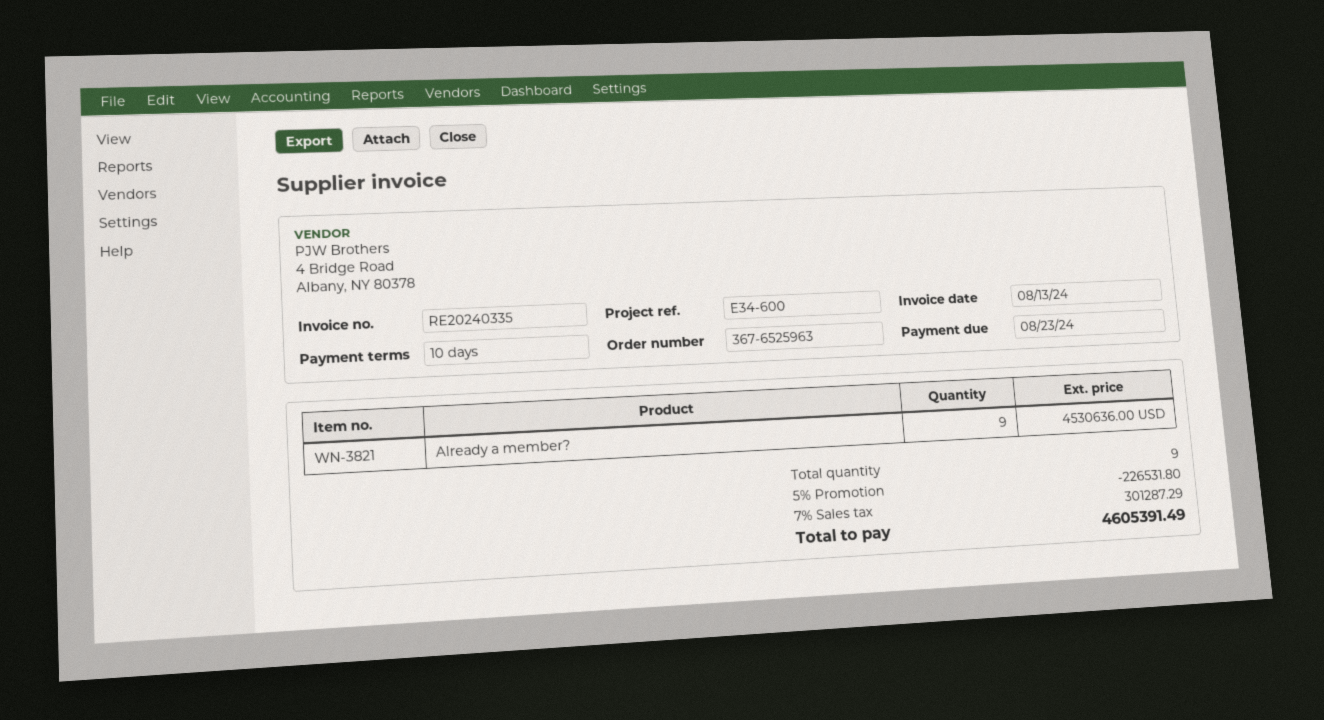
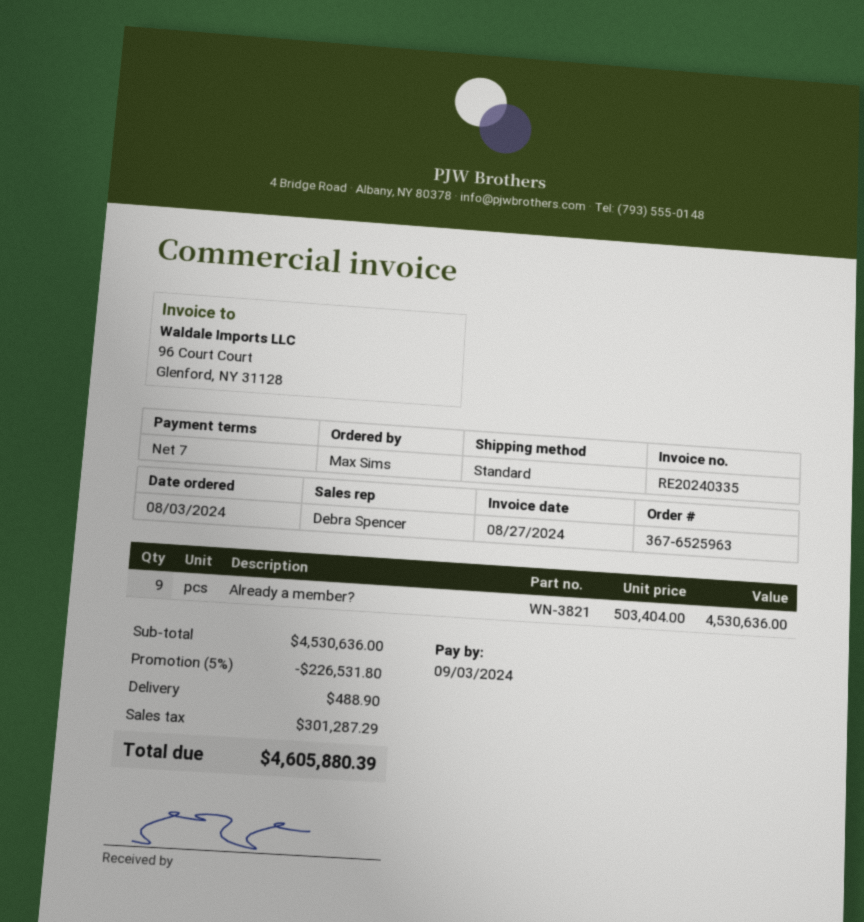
invoice date: 2024-08-13 -> 2024-08-27
payment terms: 10 days -> 7 days
due date: 2024-08-23 -> 2024-09-03
shipping: none -> 488.90
total: 4605391.49 -> 4605880.39

